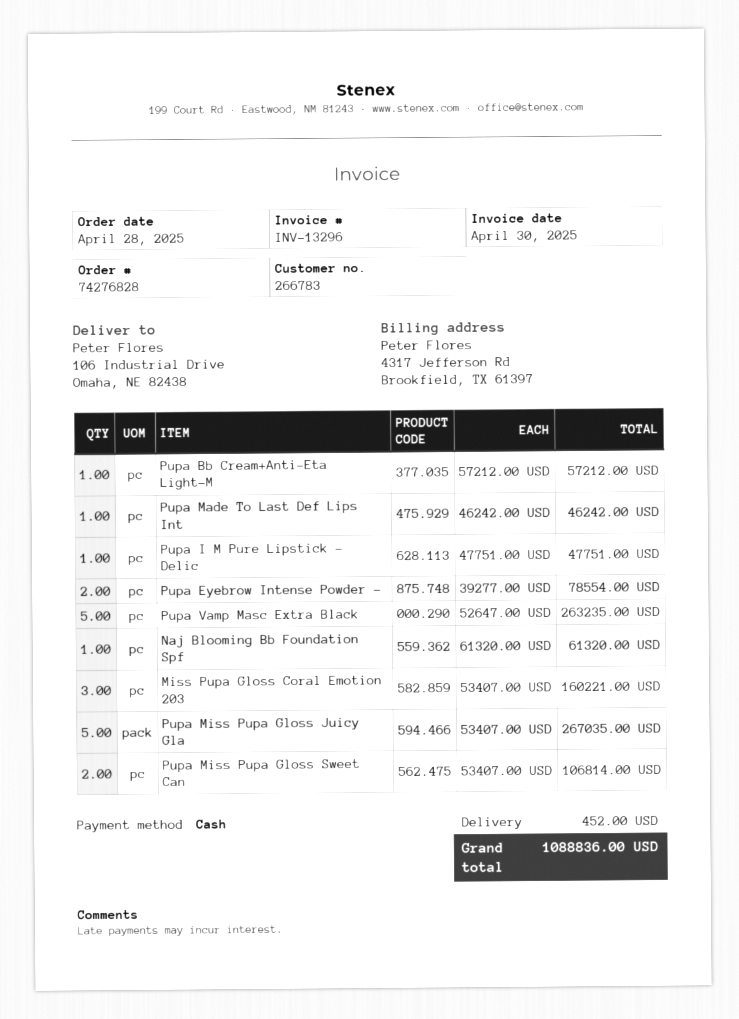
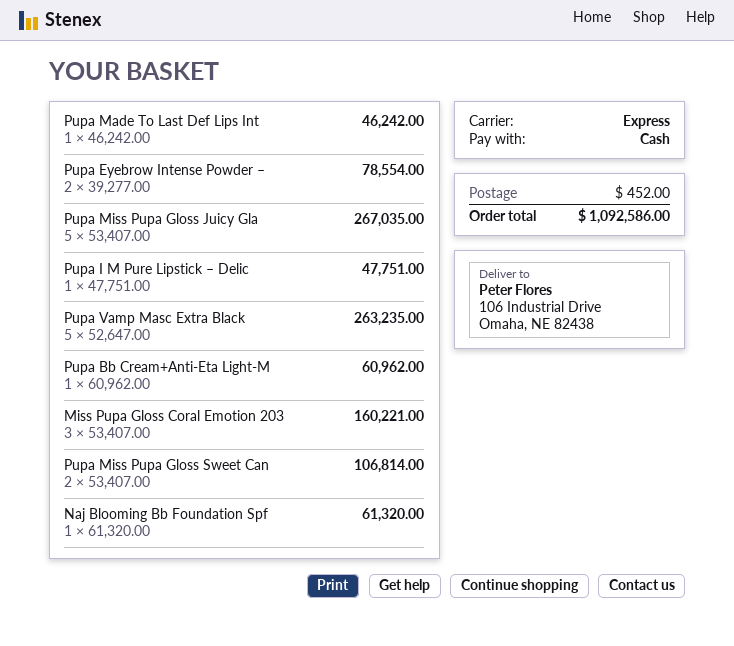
Pupa Bb Cream+Anti-Eta Light-M: 1 x 57212.00 = 57212.00 -> 1 x 60962.00 = 60962.00
total: 1088836.00 -> 1092586.00

